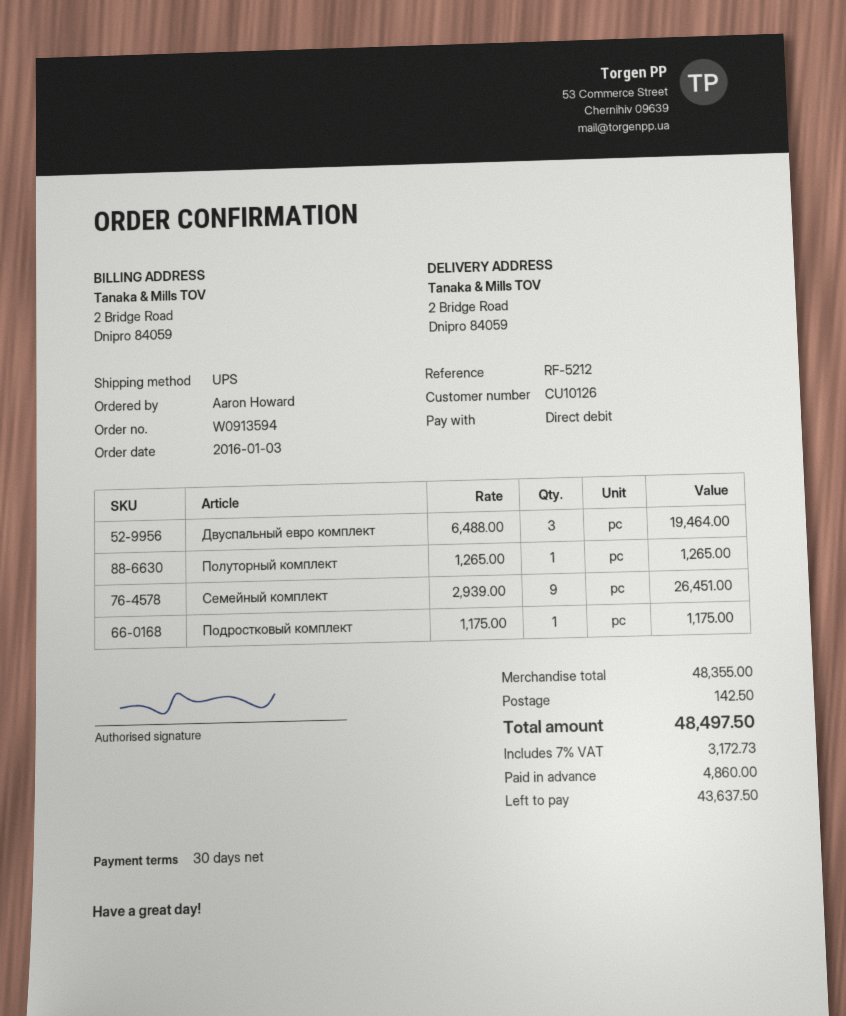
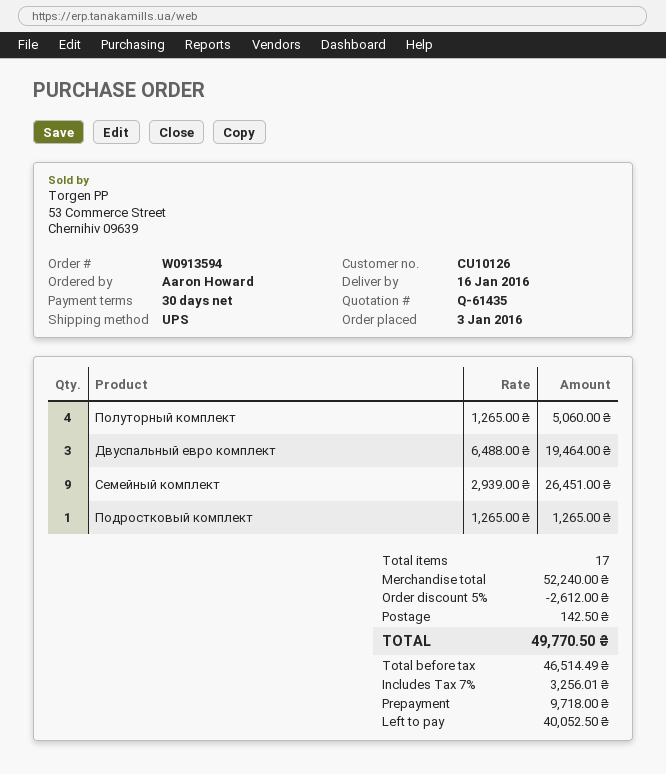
Полуторный комплект: 1 x 1265.00 = 1265.00 -> 4 x 1265.00 = 5060.00
Подростковый комплект: 1 x 1175.00 = 1175.00 -> 1 x 1265.00 = 1265.00
subtotal: 48355.00 -> 52240.00
discount: none -> 5% = 2612.00
tax: 7% = 3172.73 -> 7% = 3256.01
total: 48497.50 -> 49770.50
deposit: 4860.00 -> 9718.00
balance: 43637.50 -> 40052.50

